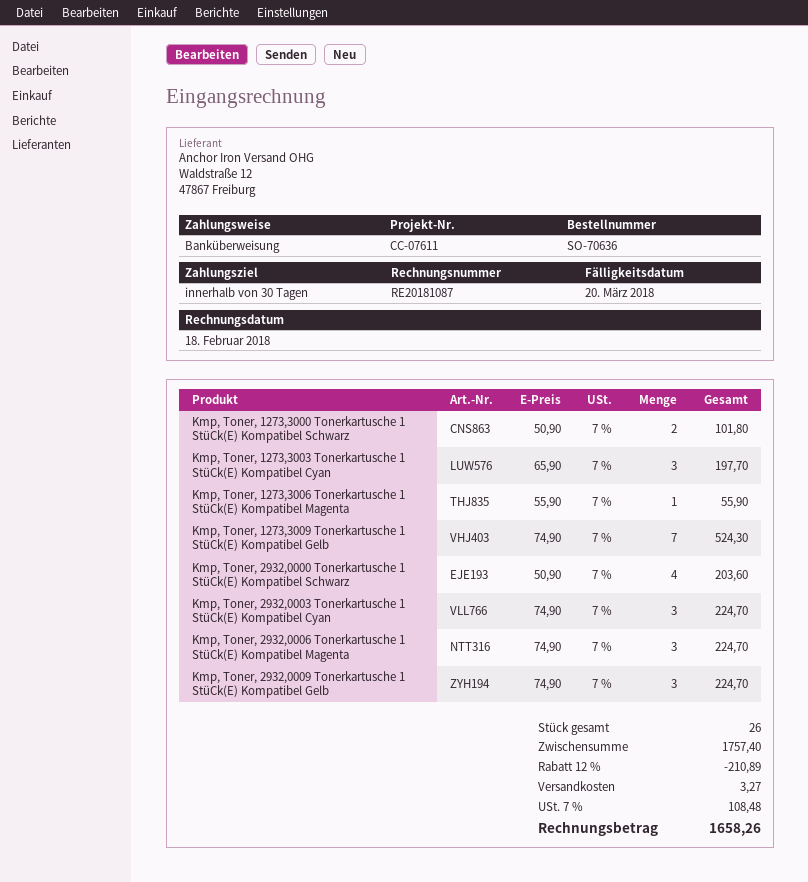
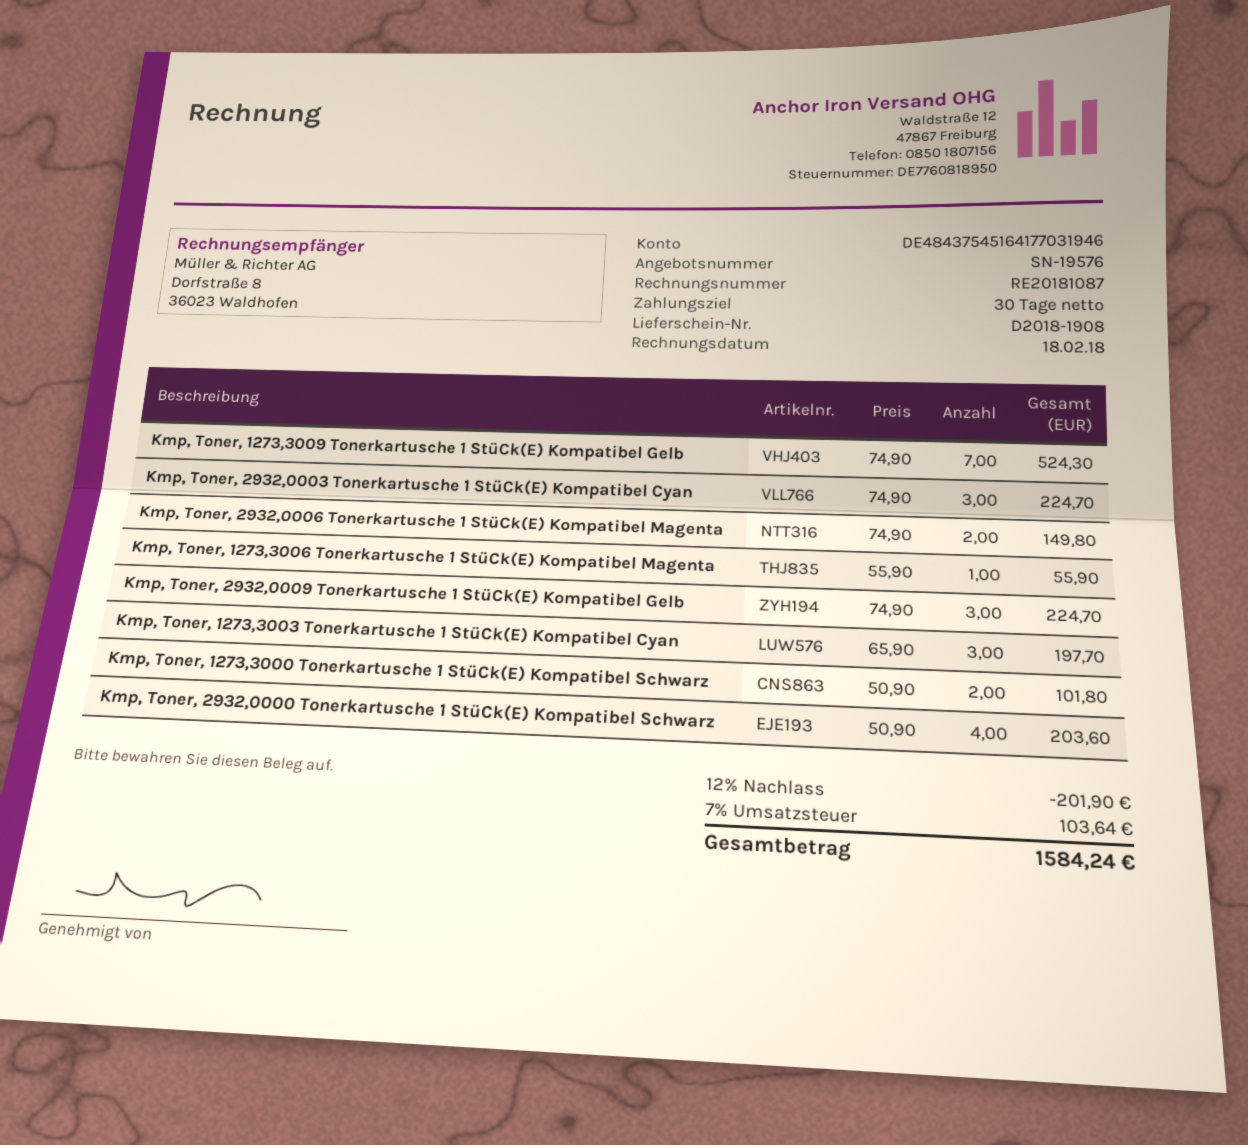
Kmp, Toner, 2932,0006 Tonerkartusche 1 StüCk(E) Kompatibel Magenta: 3 x 74.90 = 224.70 -> 2 x 74.90 = 149.80
discount: 12% = 210.89 -> 12% = 201.90
shipping: 3.27 -> none
tax: 7% = 108.48 -> 7% = 103.64
total: 1658.26 -> 1584.24

